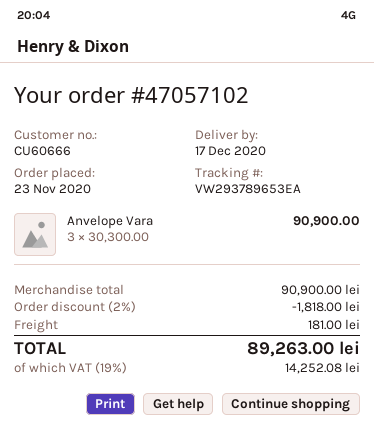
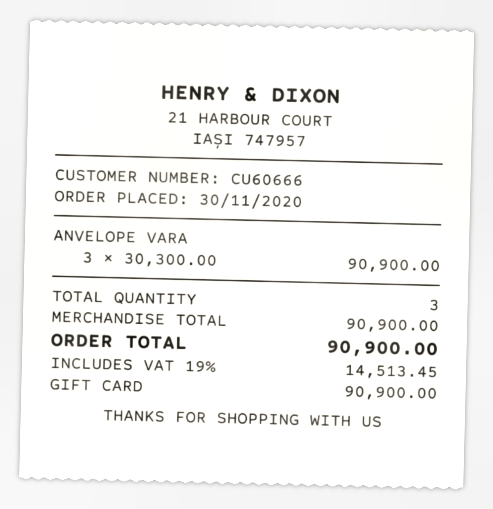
order date: 2020-11-23 -> 2020-11-30
discount: 2% = 1818.00 -> none
shipping: 181.00 -> none
tax: 19% = 14252.08 -> 19% = 14513.45
total: 89263.00 -> 90900.00

